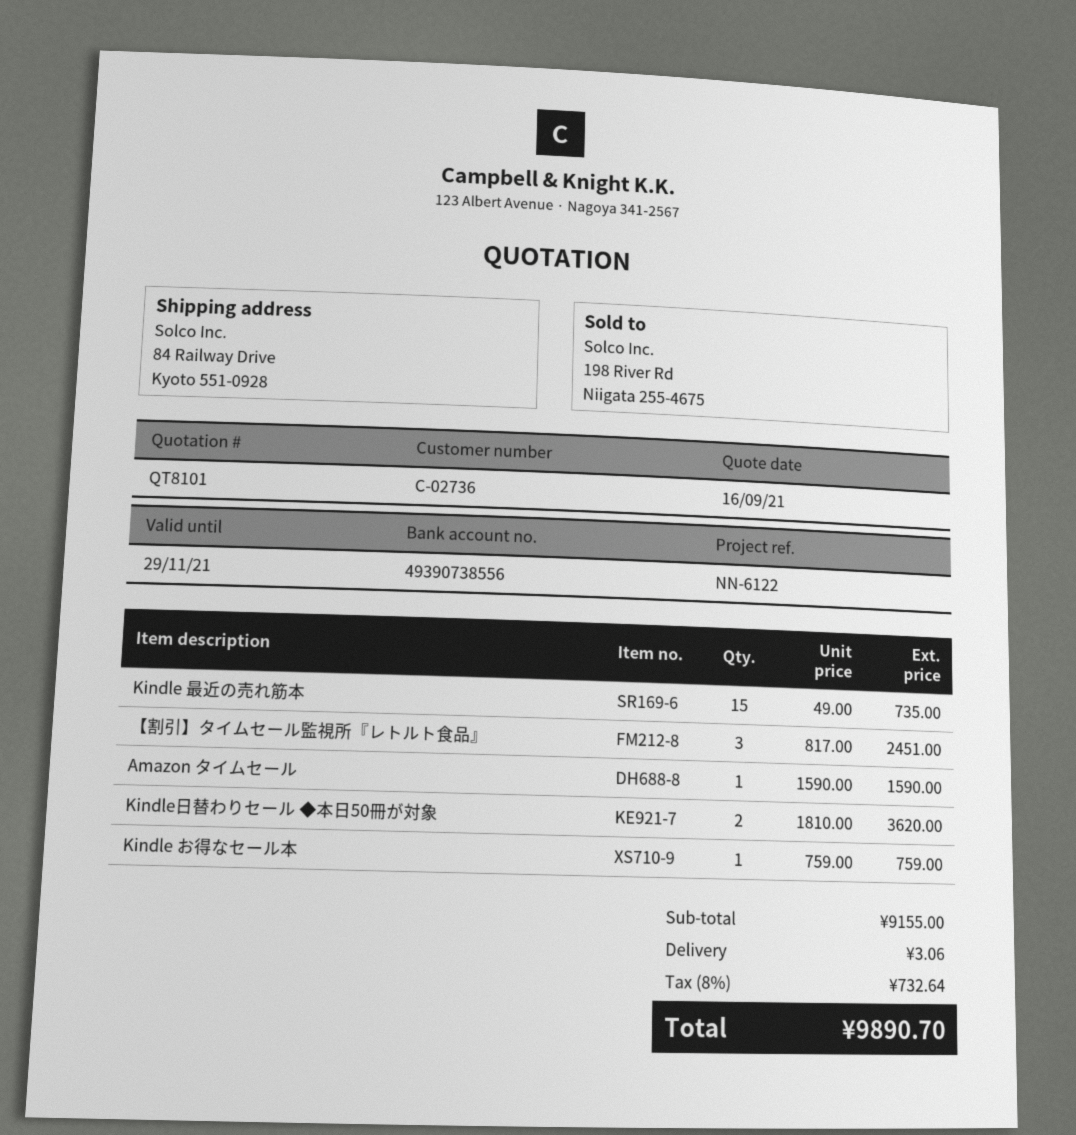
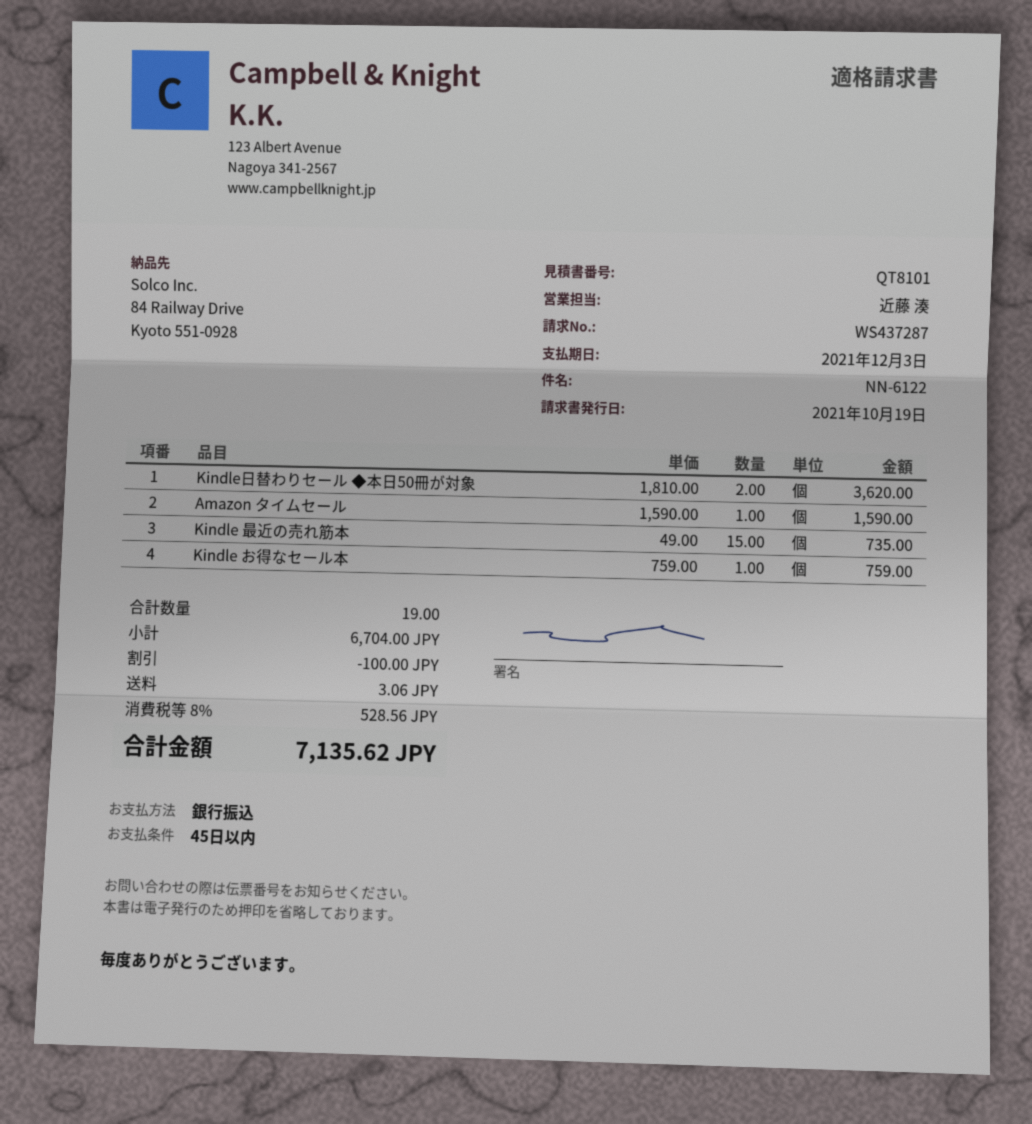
【割引】タイムセール監視所『レトルト食品』: 3 x 817.00 = 2451.00 -> none
subtotal: 9155.00 -> 6704.00
discount: none -> 100.00
tax: 8% = 732.64 -> 8% = 528.56
total: 9890.70 -> 7135.62

